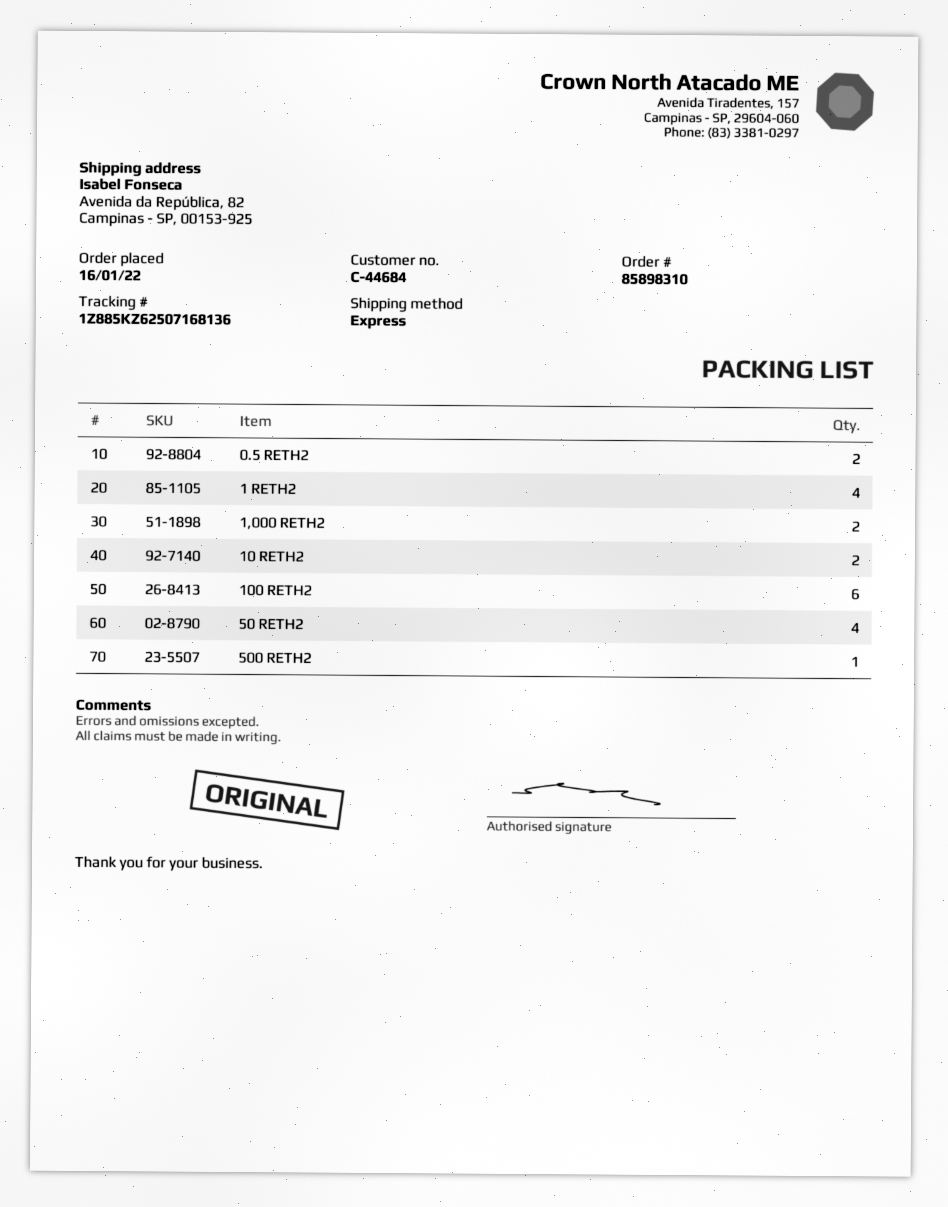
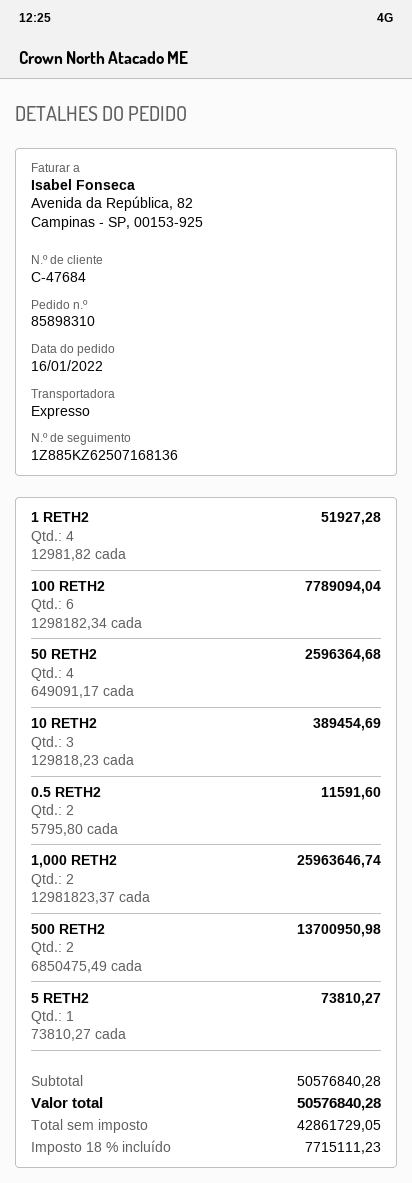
customer number: C-44684 -> C-47684
10 RETH2: 2 -> 3
500 RETH2: 1 -> 2
5 RETH2: none -> 1

